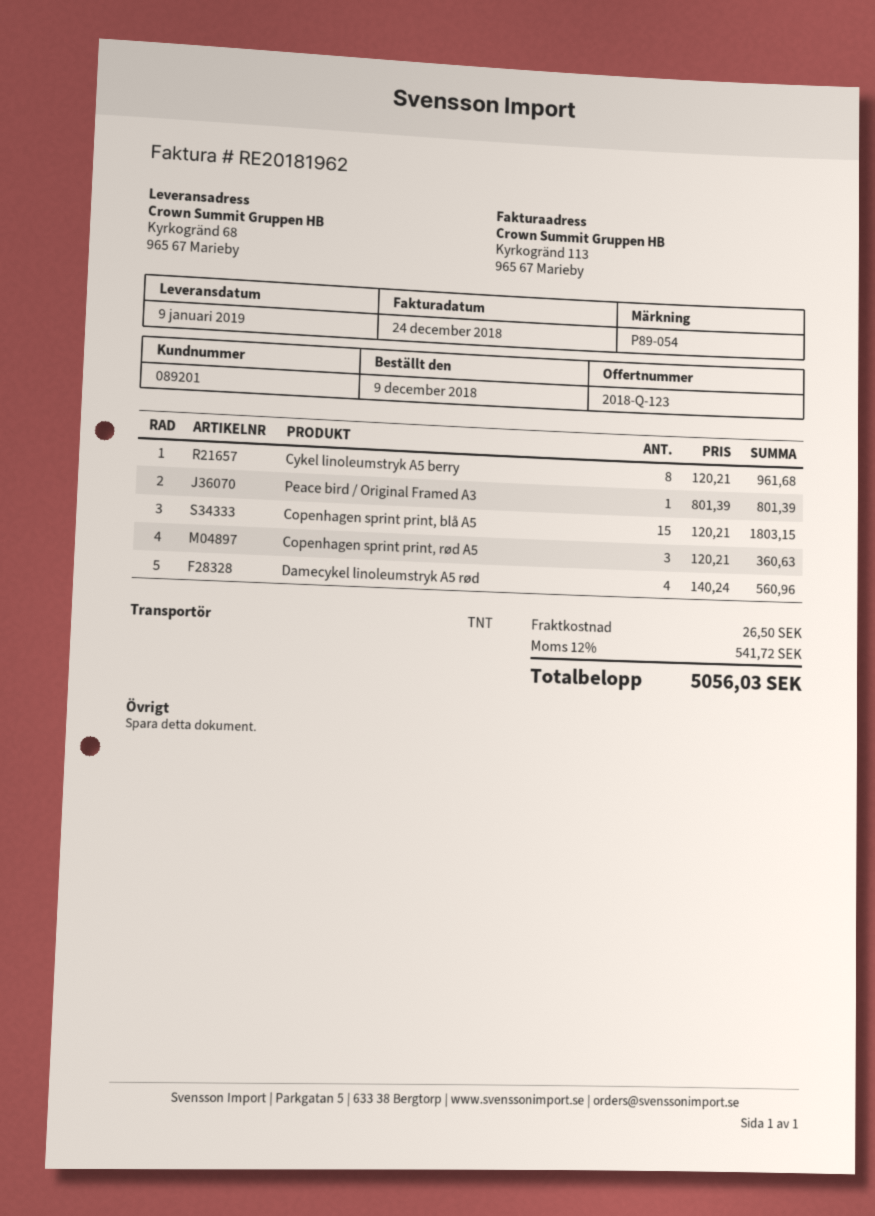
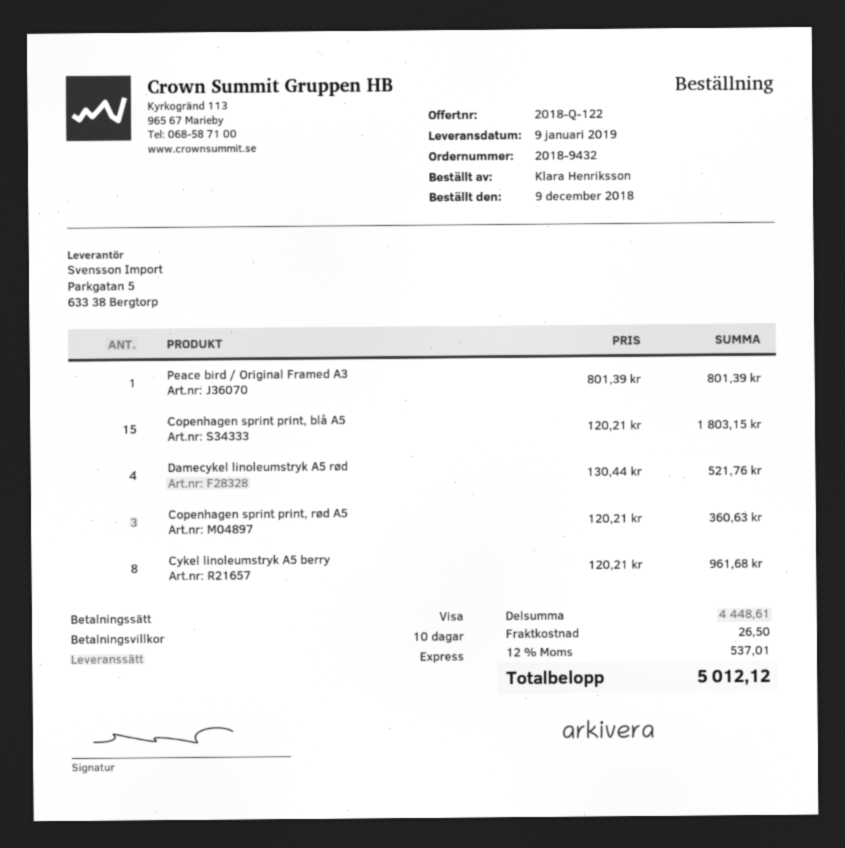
quote number: 2018-Q-123 -> 2018-Q-122
shipping method: TNT -> express
Damecykel linoleumstryk A5 rød: 4 x 140.24 = 560.96 -> 4 x 130.44 = 521.76
tax: 12% = 541.72 -> 12% = 537.01
total: 5056.03 -> 5012.12

